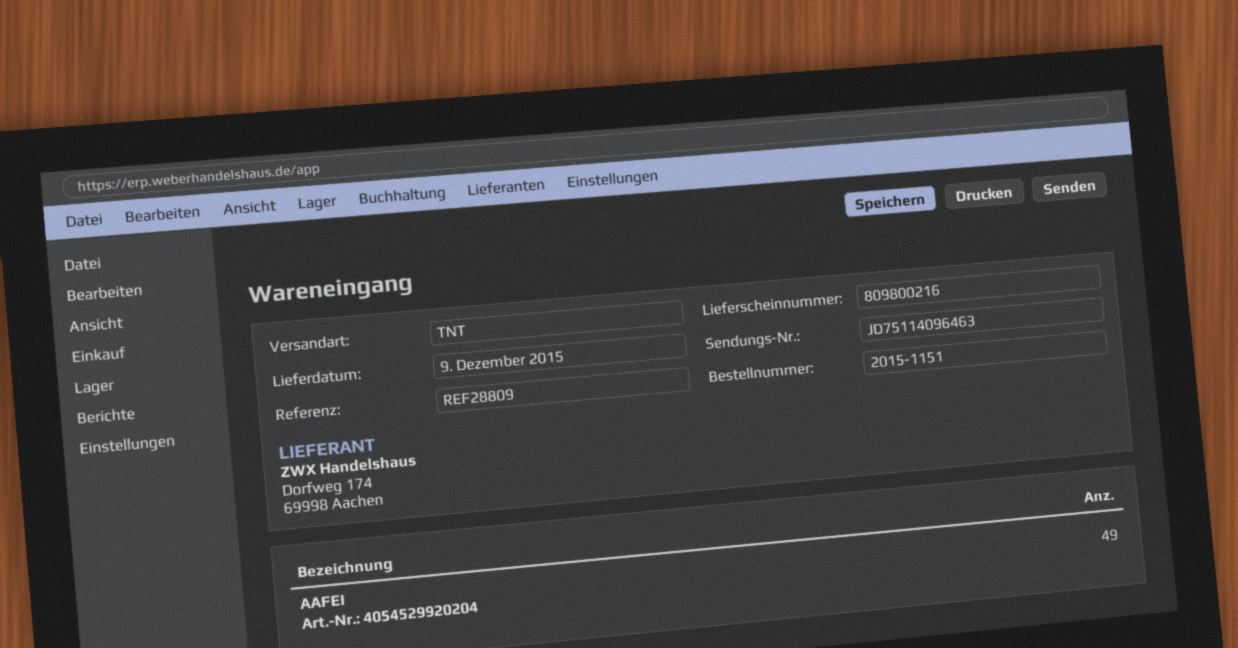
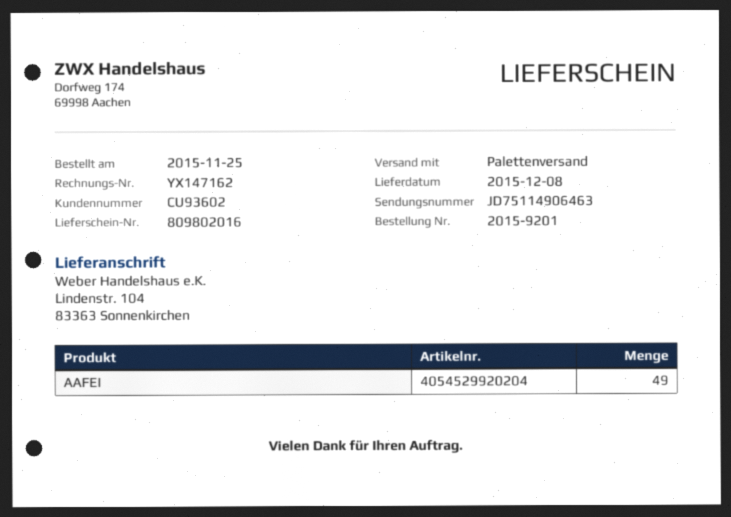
order number: 2015-1151 -> 2015-9201
delivery note number: 809800216 -> 809802016
delivery date: 2015-12-09 -> 2015-12-08
shipping method: TNT -> pallet freight
tracking number: JD75114096463 -> JD75114906463

